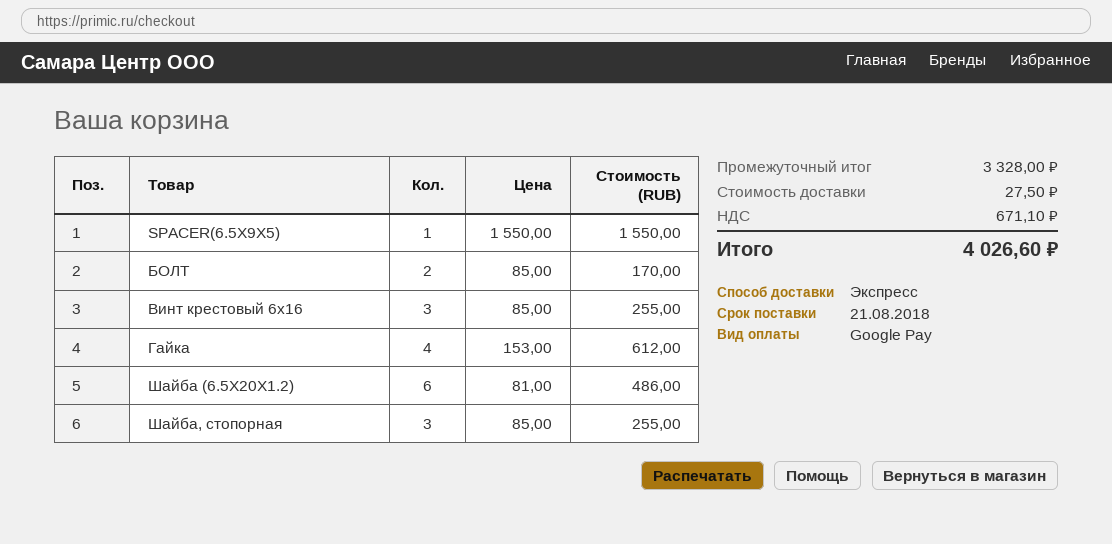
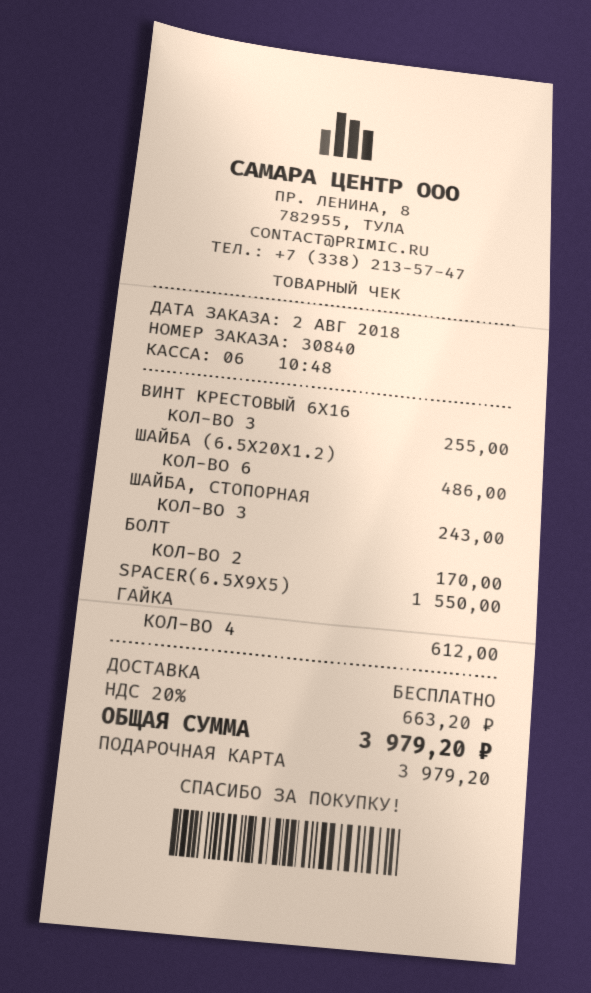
payment method: Google Pay -> gift card
Шайба, стопорная: 3 for 255.00 -> 3 for 243.00
shipping: 27.50 -> 0.00
tax: 671.10 -> 663.20
total: 4026.60 -> 3979.20

